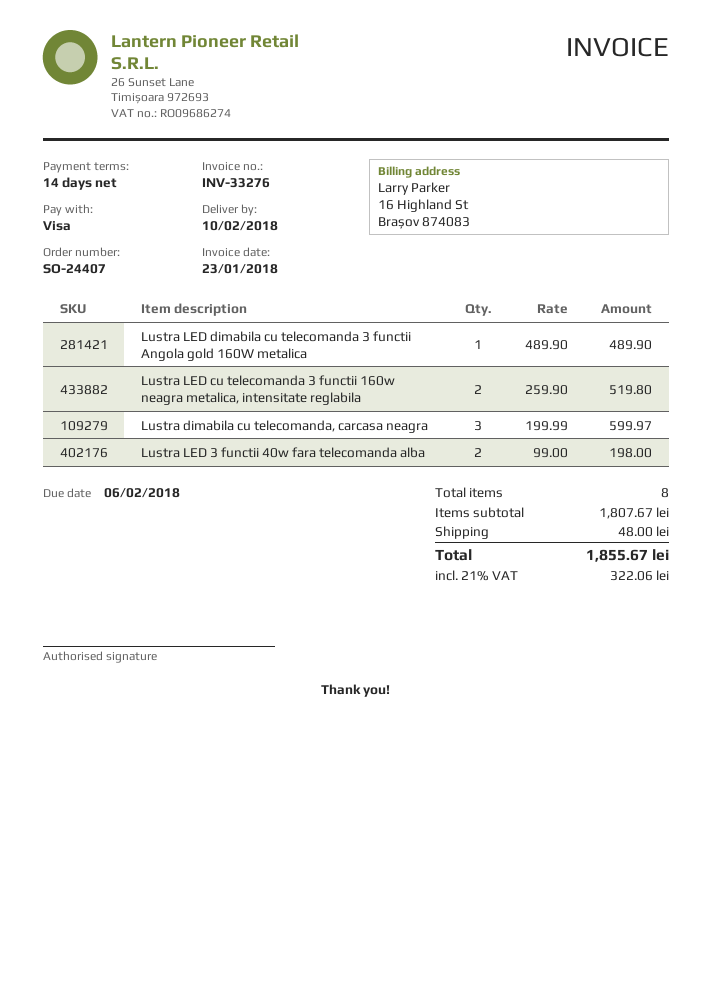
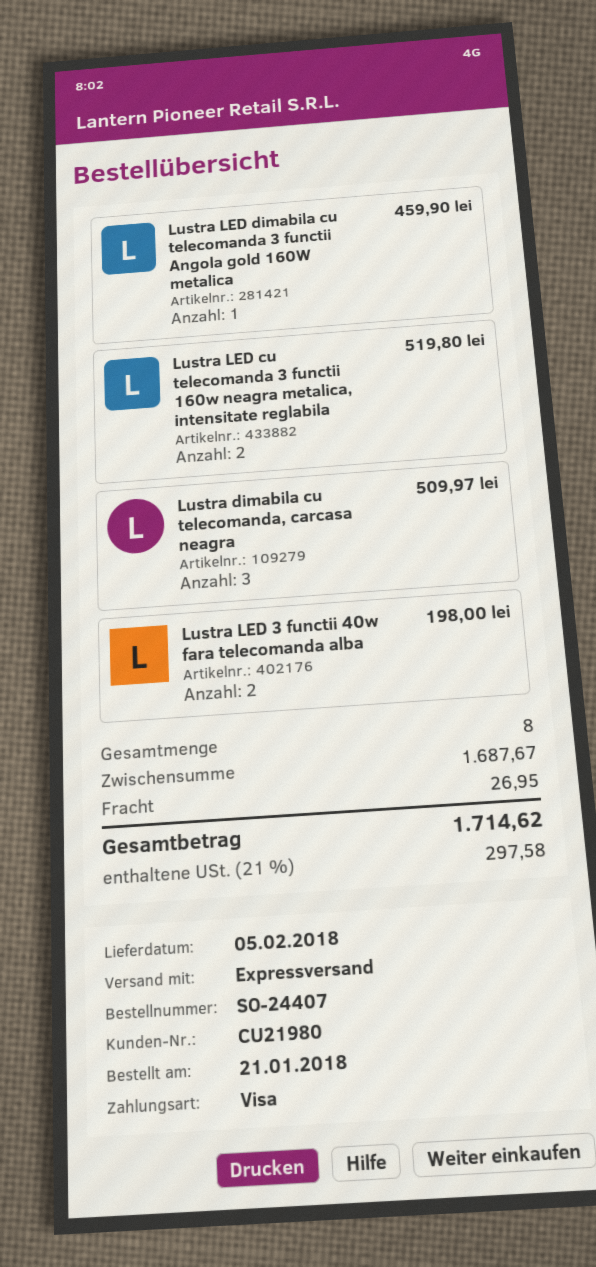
delivery date: 2018-02-10 -> 2018-02-05
Lustra LED dimabila cu telecomanda 3 functii Angola gold 160W metalica: 1 for 489.90 -> 1 for 459.90
Lustra dimabila cu telecomanda, carcasa neagra: 3 for 599.97 -> 3 for 509.97
subtotal: 1807.67 -> 1687.67
shipping: 48.00 -> 26.95
tax: 21% = 322.06 -> 21% = 297.58
total: 1855.67 -> 1714.62

